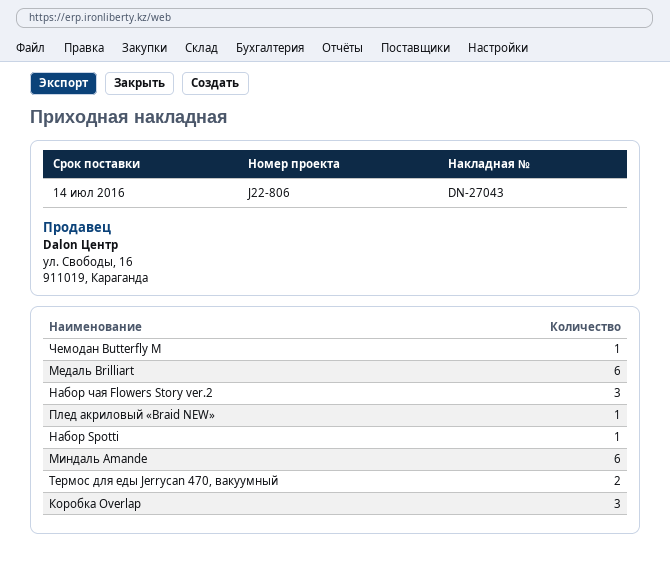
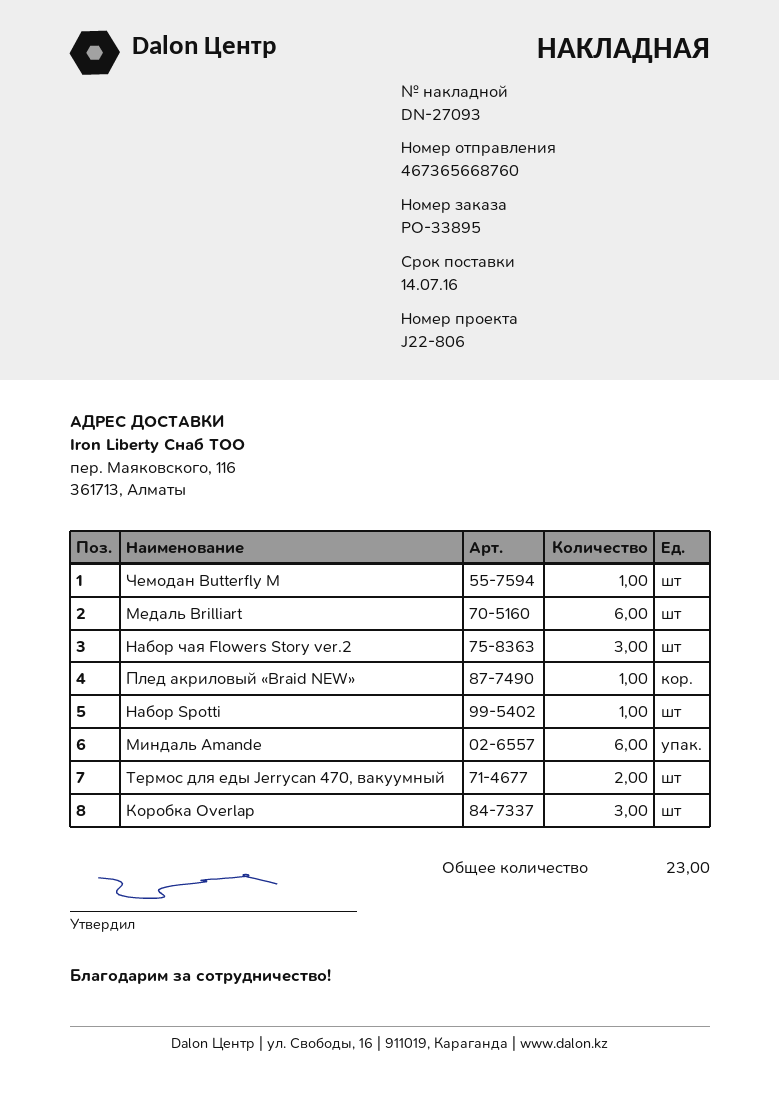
delivery note number: DN-27043 -> DN-27093

